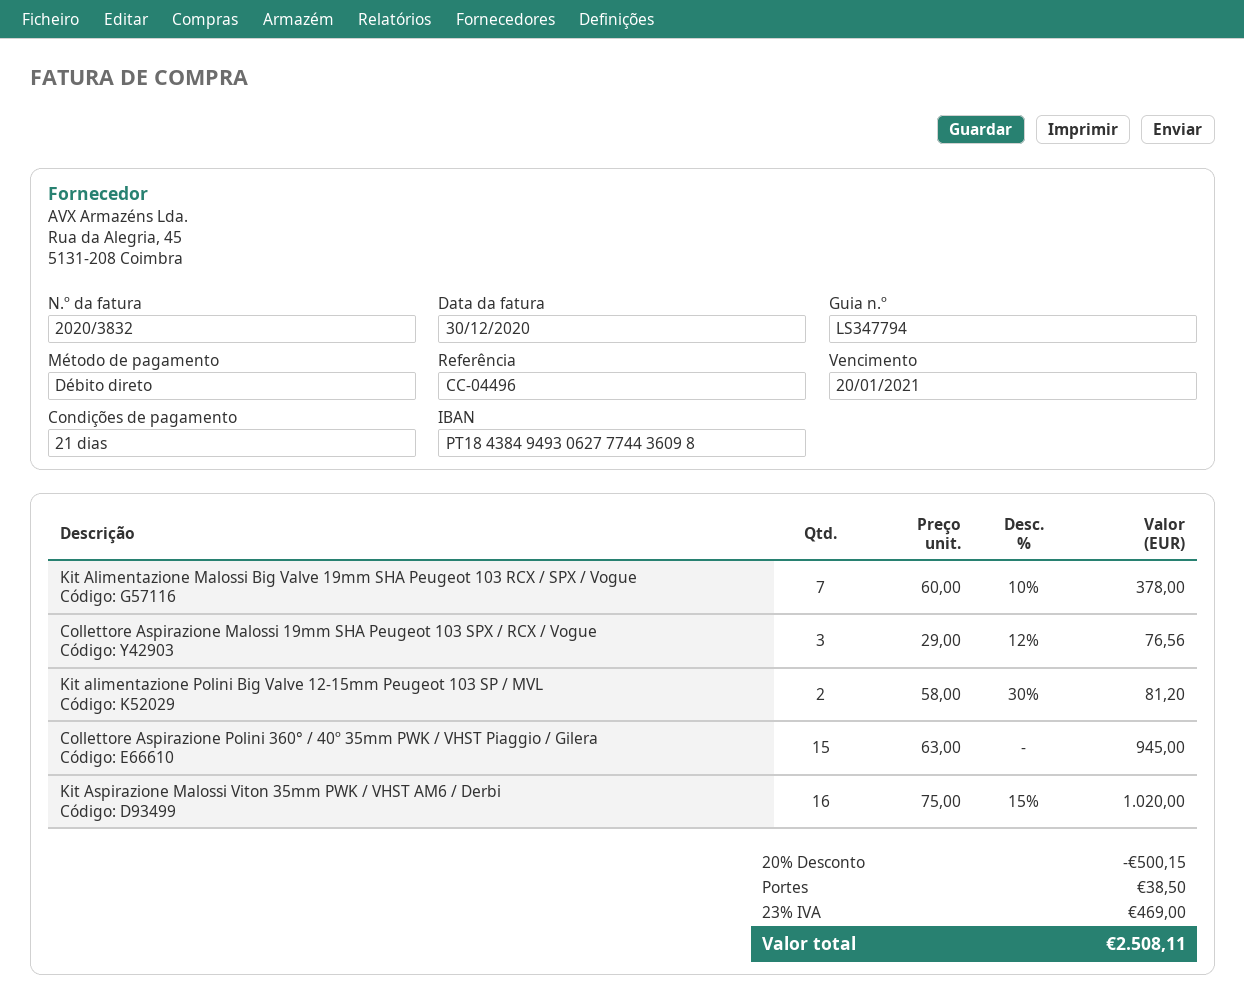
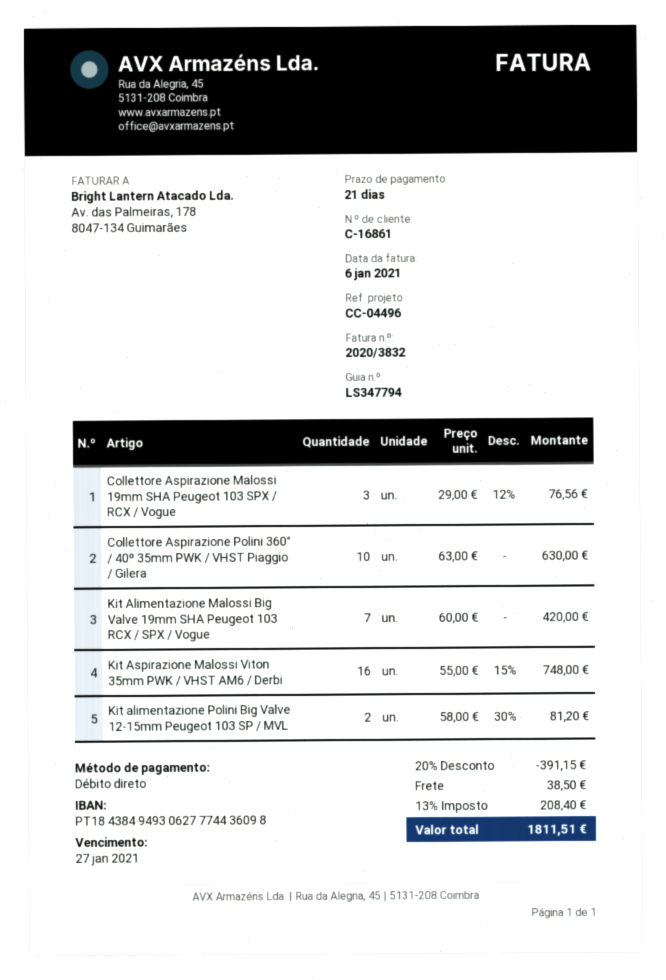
invoice date: 2020-12-30 -> 2021-01-06
due date: 2021-01-20 -> 2021-01-27
Kit Alimentazione Malossi Big Valve 19mm SHA Peugeot 103 RCX / SPX / Vogue: 7 x 60.00 - 10% = 378.00 -> 7 x 60.00 = 420.00
Collettore Aspirazione Polini 360° / 40º 35mm PWK / VHST Piaggio / Gilera: 15 x 63.00 = 945.00 -> 10 x 63.00 = 630.00
Kit Aspirazione Malossi Viton 35mm PWK / VHST AM6 / Derbi: 16 x 75.00 - 15% = 1020.00 -> 16 x 55.00 - 15% = 748.00
discount: 20% = 500.15 -> 20% = 391.15
tax: 23% = 469.00 -> 13% = 208.40
total: 2508.11 -> 1811.51

